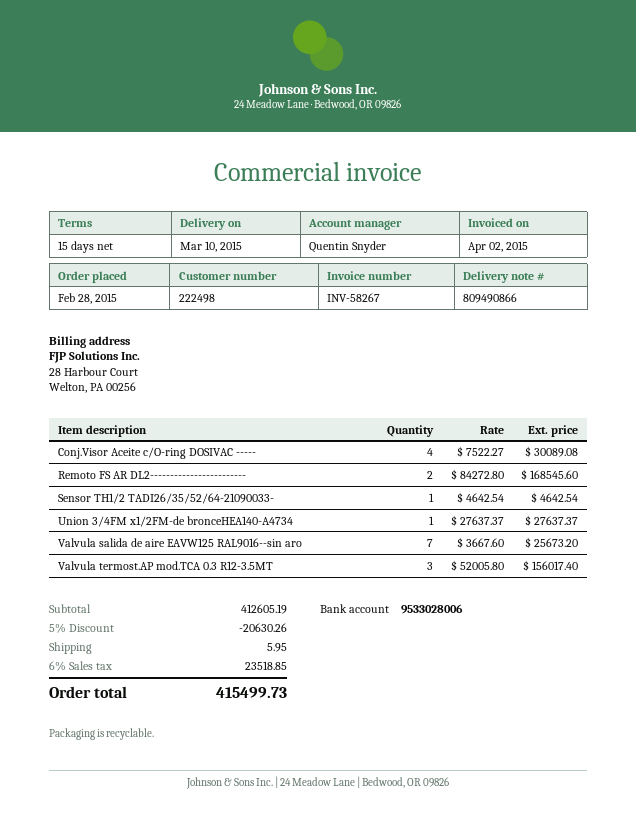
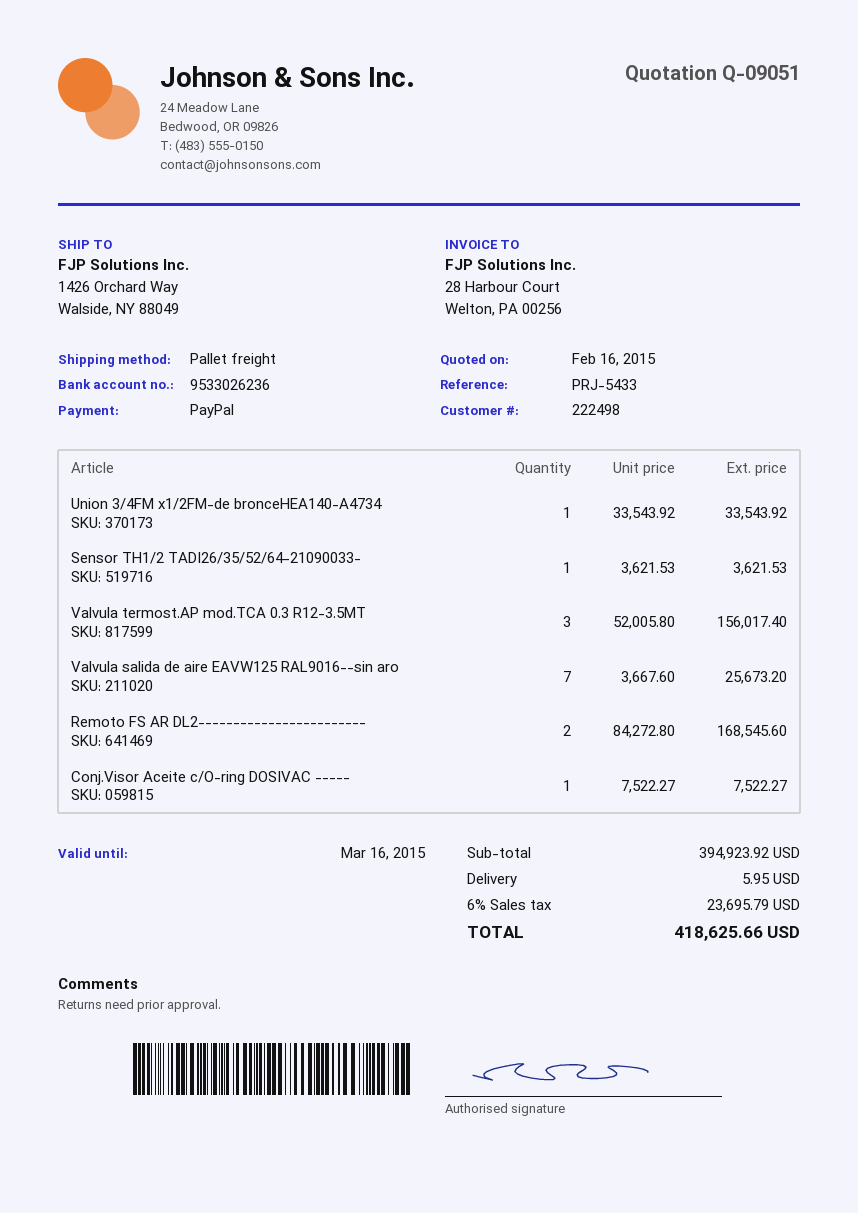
bank account: 9533028006 -> 9533026236
Conj.Visor Aceite c/O-ring DOSIVAC -----: 4 x 7522.27 = 30089.08 -> 1 x 7522.27 = 7522.27
Sensor TH1/2 TADI26/35/52/64-21090033-: 1 x 4642.54 = 4642.54 -> 1 x 3621.53 = 3621.53
Union 3/4FM x1/2FM-de bronceHEA140-A4734: 1 x 27637.37 = 27637.37 -> 1 x 33543.92 = 33543.92
subtotal: 412605.19 -> 394923.92
discount: 5% = 20630.26 -> none
tax: 6% = 23518.85 -> 6% = 23695.79
total: 415499.73 -> 418625.66

